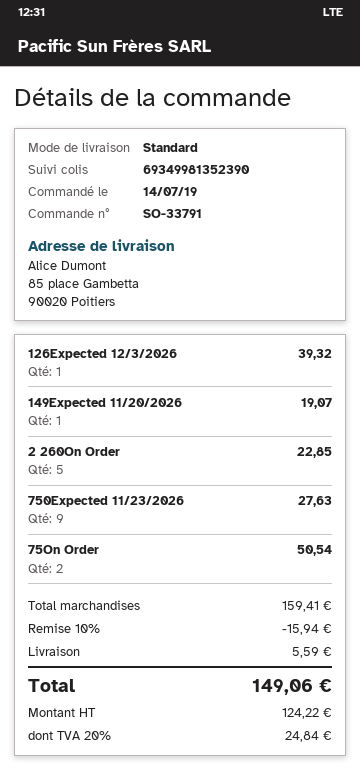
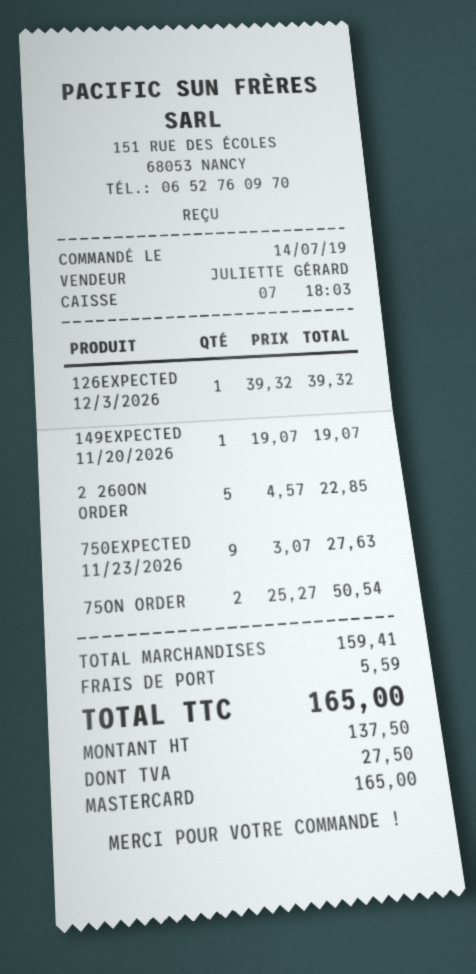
discount: 10% = 15.94 -> none
net: 124.22 -> 137.50
tax: 24.84 -> 27.50
total: 149.06 -> 165.00

